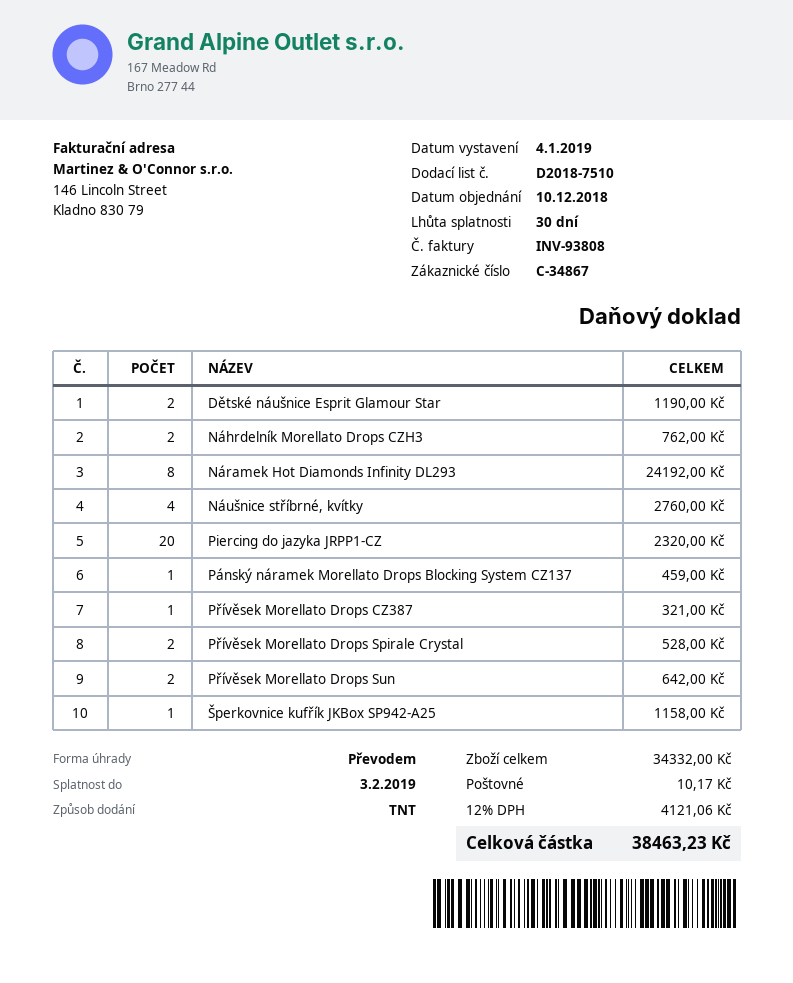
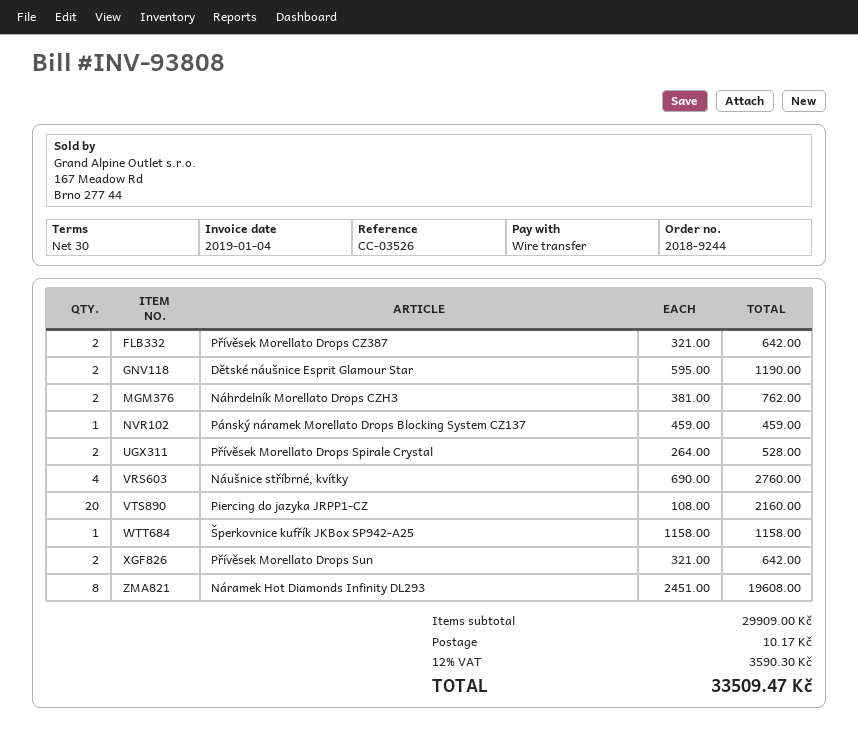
Náramek Hot Diamonds Infinity DL293: 8 for 24192.00 -> 8 for 19608.00
Piercing do jazyka JRPP1-CZ: 20 for 2320.00 -> 20 for 2160.00
Přívěsek Morellato Drops CZ387: 1 for 321.00 -> 2 for 642.00
subtotal: 34332.00 -> 29909.00
tax: 12% = 4121.06 -> 12% = 3590.30
total: 38463.23 -> 33509.47

